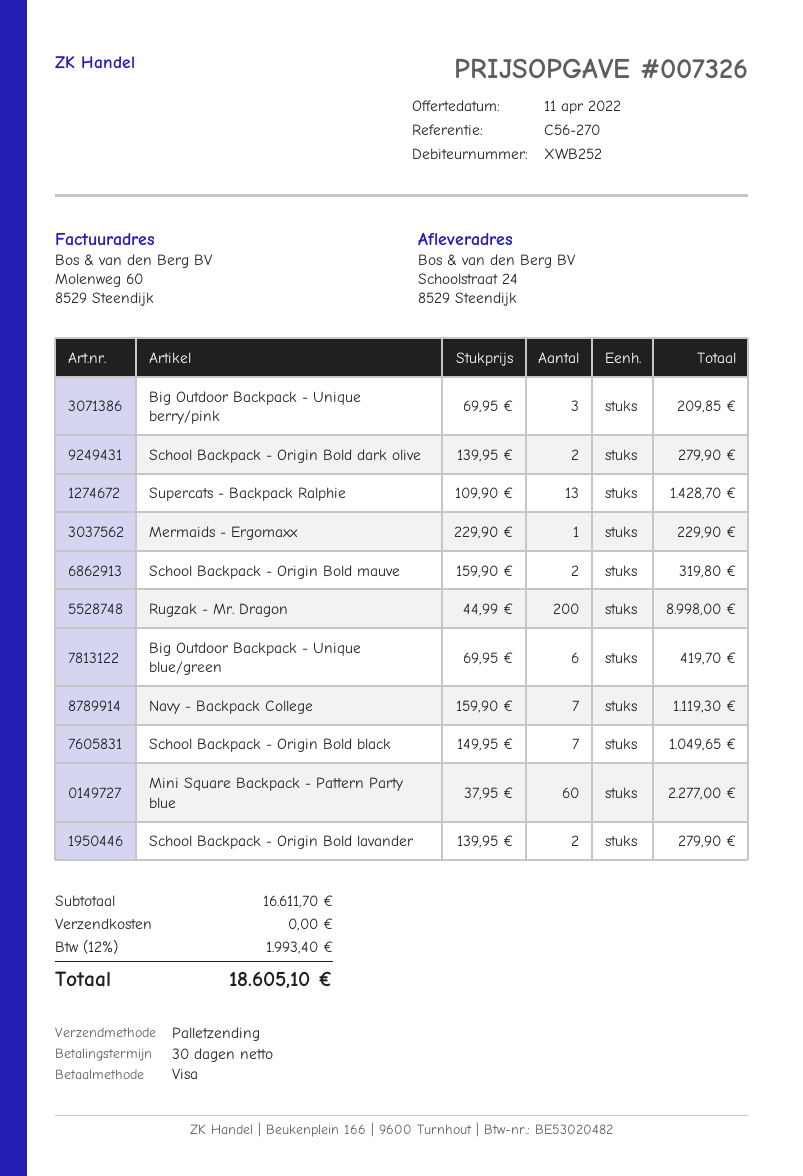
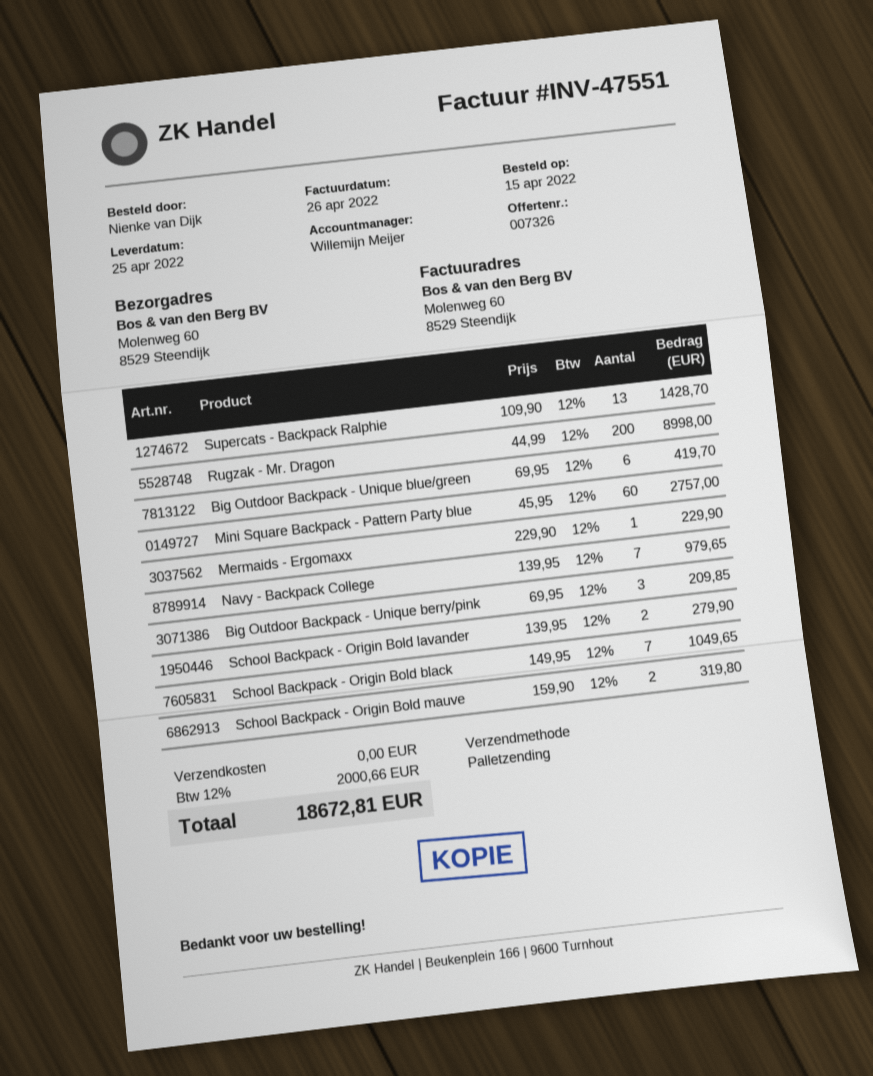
ship to: Schoolstraat 24, 8529 Steendijk -> Molenweg 60, 8529 Steendijk
School Backpack - Origin Bold dark olive: 2 x 139.95 = 279.90 -> none
Navy - Backpack College: 7 x 159.90 = 1119.30 -> 7 x 139.95 = 979.65
Mini Square Backpack - Pattern Party blue: 60 x 37.95 = 2277.00 -> 60 x 45.95 = 2757.00
tax: 12% = 1993.40 -> 12% = 2000.66
total: 18605.10 -> 18672.81

